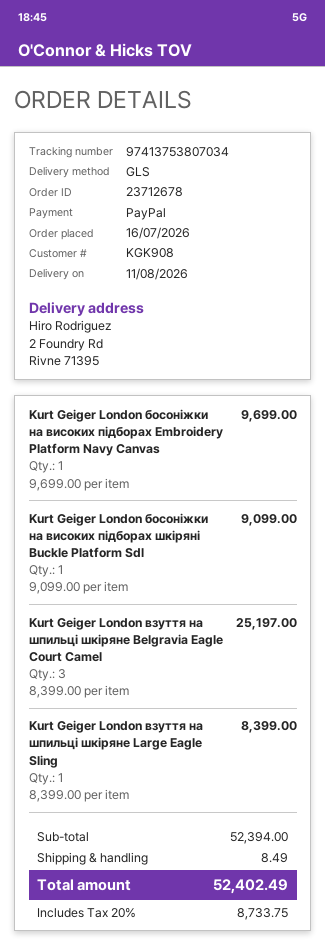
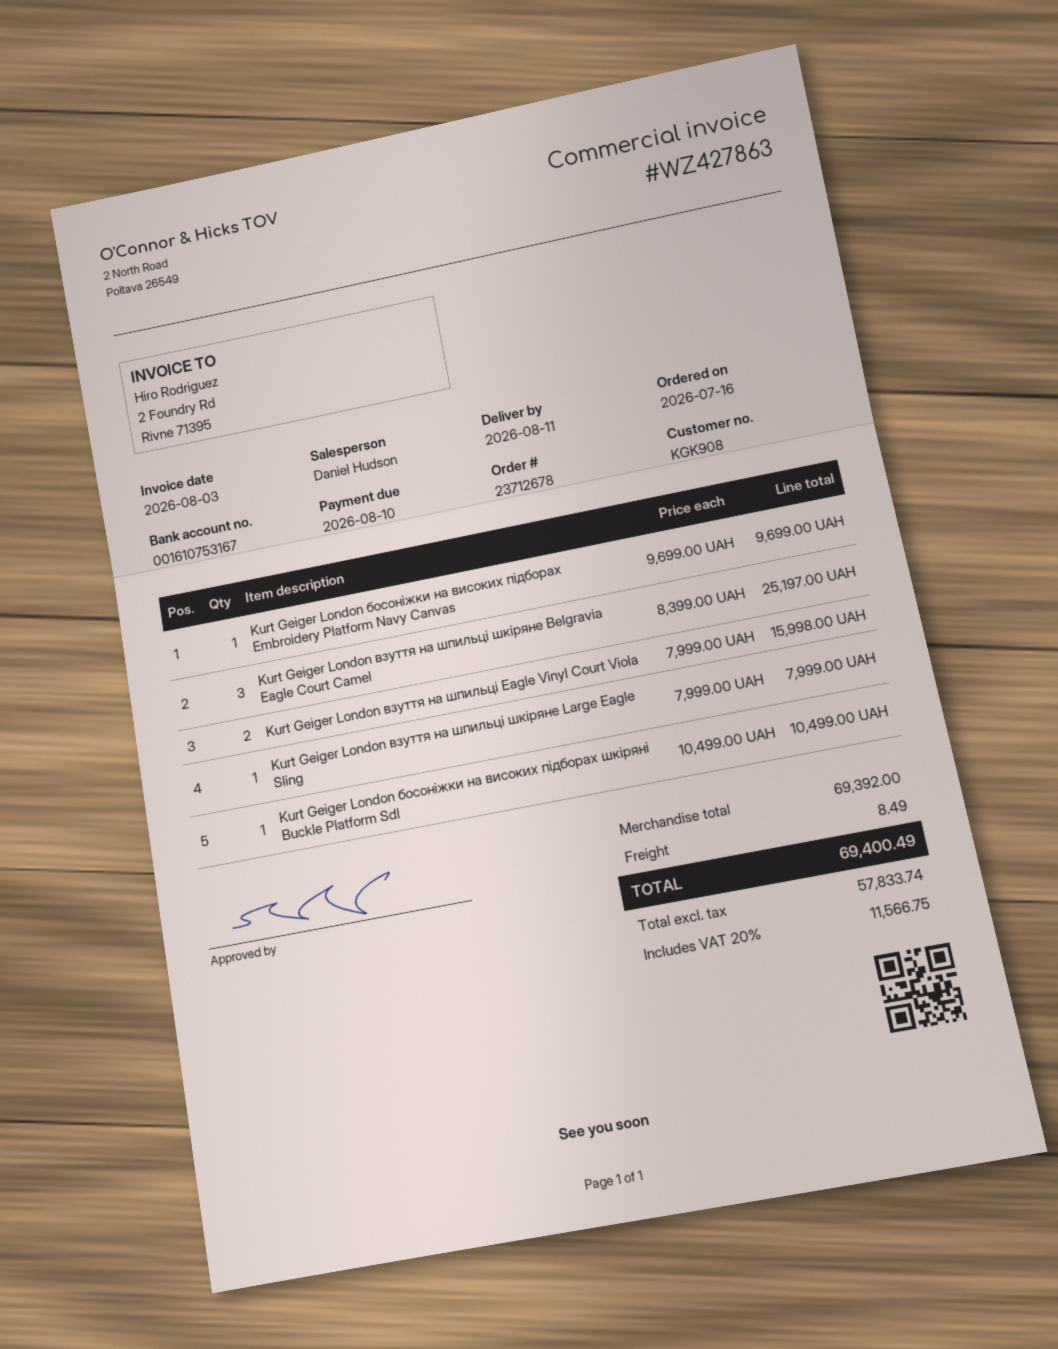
Kurt Geiger London босоніжки на високих підборах шкіряні Buckle Platform Sdl: 1 x 9099.00 = 9099.00 -> 1 x 10499.00 = 10499.00
Kurt Geiger London взуття на шпильці шкіряне Large Eagle Sling: 1 x 8399.00 = 8399.00 -> 1 x 7999.00 = 7999.00
Kurt Geiger London взуття на шпильці Eagle Vinyl Court Viola: none -> 2 x 7999.00 = 15998.00
subtotal: 52394.00 -> 69392.00
tax: 20% = 8733.75 -> 20% = 11566.75
total: 52402.49 -> 69400.49

